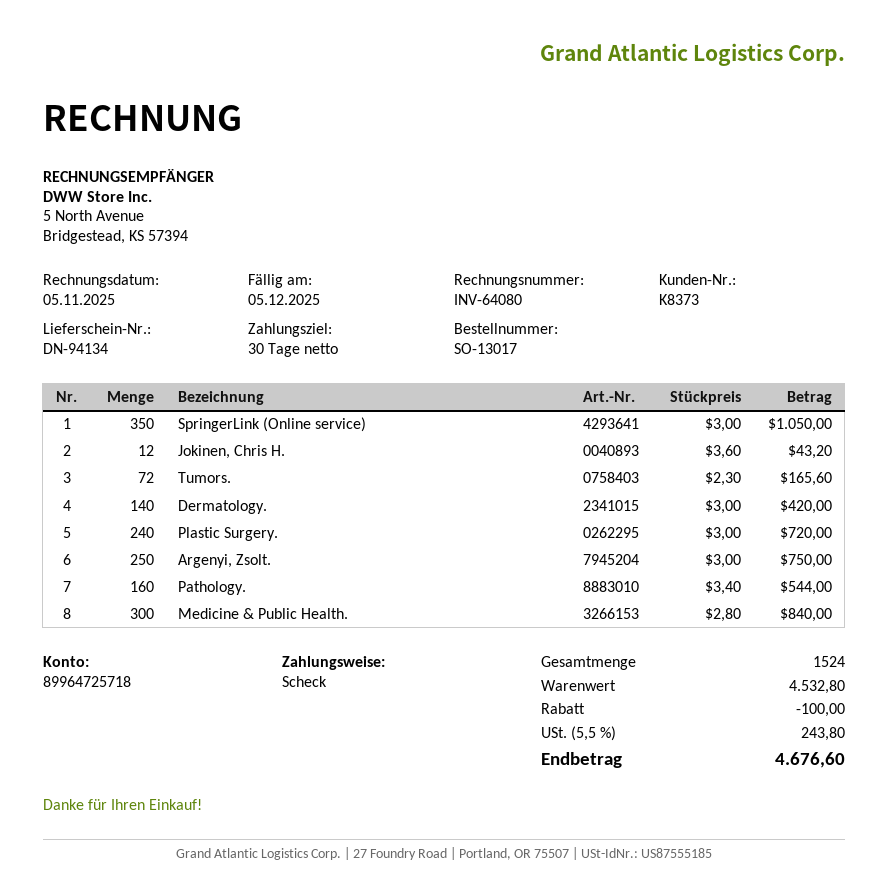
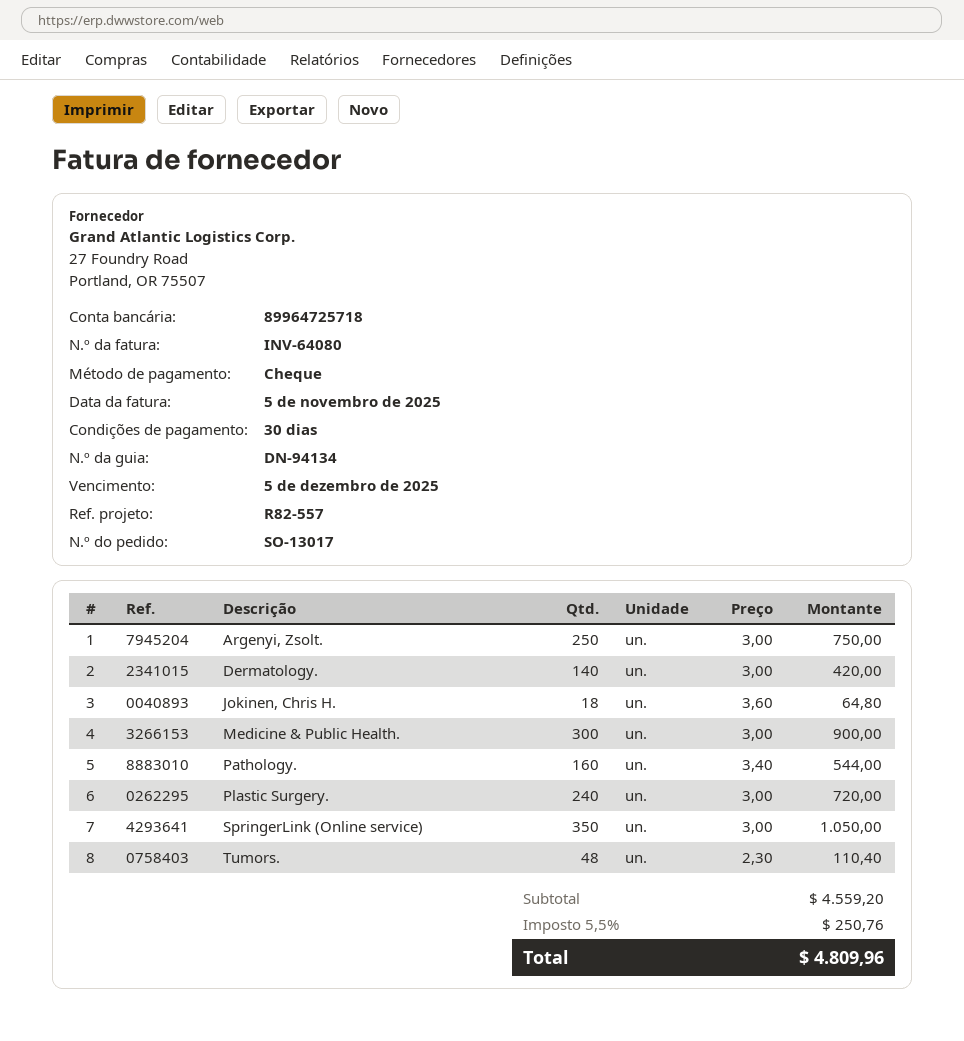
Jokinen, Chris H.: 12 x 3.60 = 43.20 -> 18 x 3.60 = 64.80
Tumors.: 72 x 2.30 = 165.60 -> 48 x 2.30 = 110.40
Medicine & Public Health.: 300 x 2.80 = 840.00 -> 300 x 3.00 = 900.00
subtotal: 4532.80 -> 4559.20
discount: 100.00 -> none
tax: 5.5% = 243.80 -> 5.5% = 250.76
total: 4676.60 -> 4809.96

